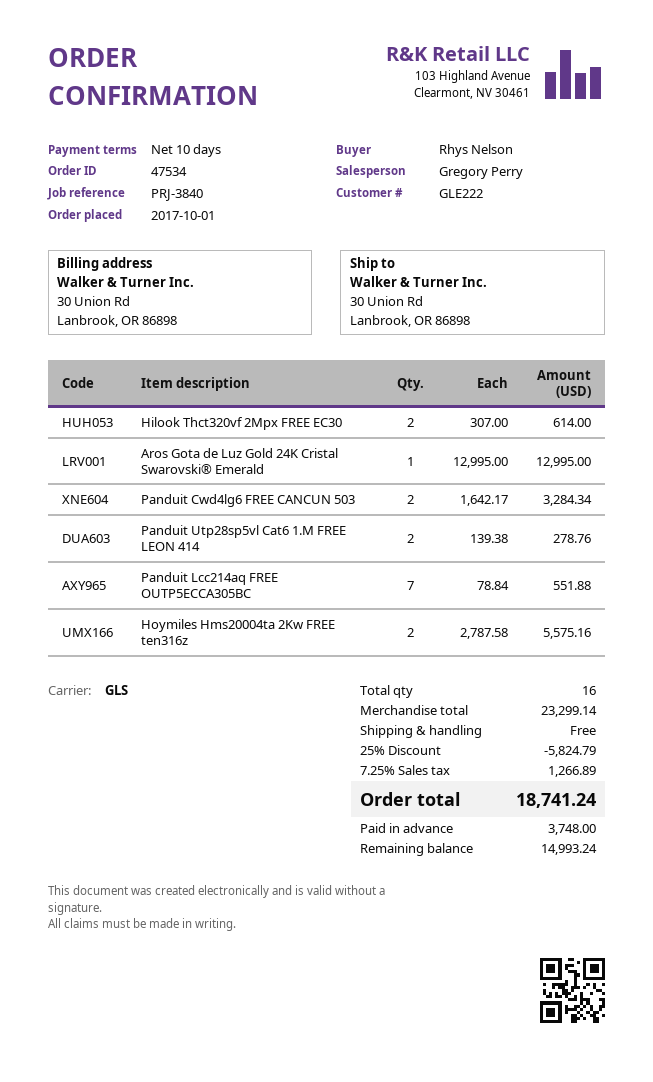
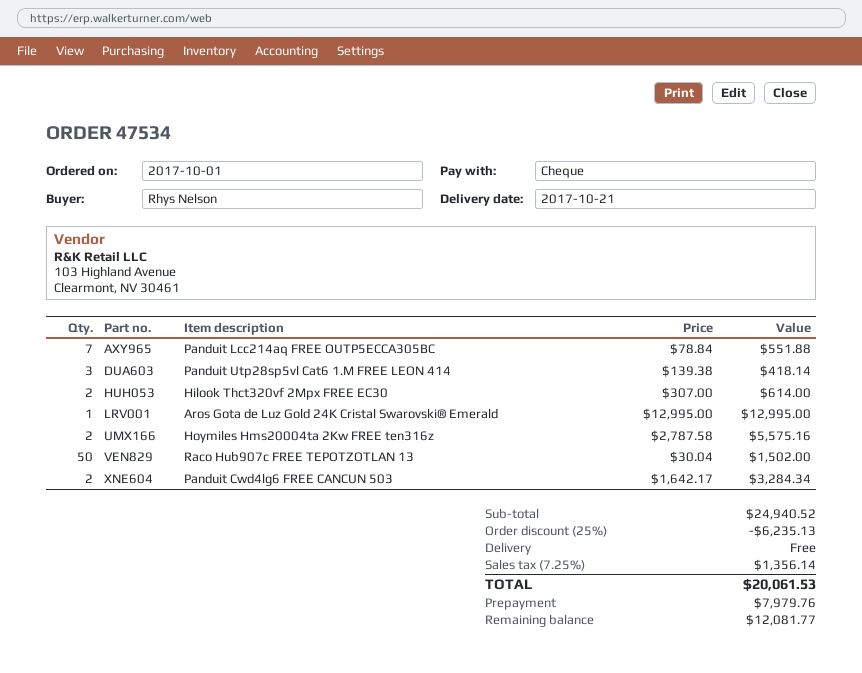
Panduit Utp28sp5vl Cat6 1.M FREE LEON 414: 2 x 139.38 = 278.76 -> 3 x 139.38 = 418.14
Raco Hub907c FREE TEPOTZOTLAN 13: none -> 50 x 30.04 = 1502.00
subtotal: 23299.14 -> 24940.52
discount: 25% = 5824.79 -> 25% = 6235.13
tax: 7.25% = 1266.89 -> 7.25% = 1356.14
total: 18741.24 -> 20061.53
deposit: 3748.00 -> 7979.76
balance: 14993.24 -> 12081.77

